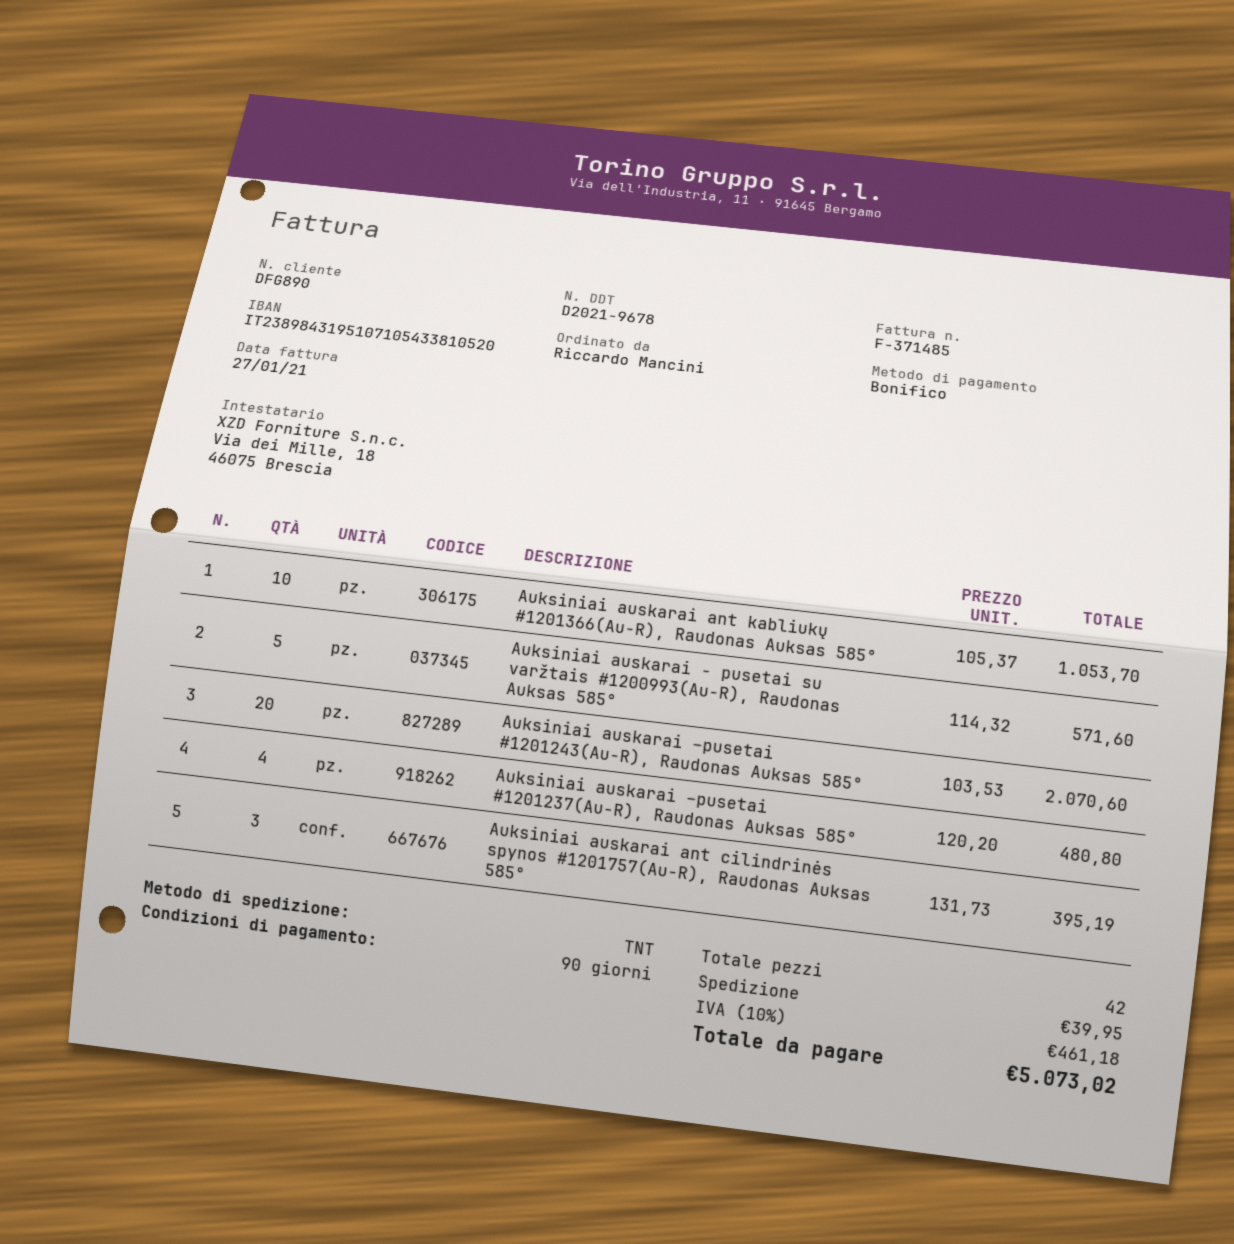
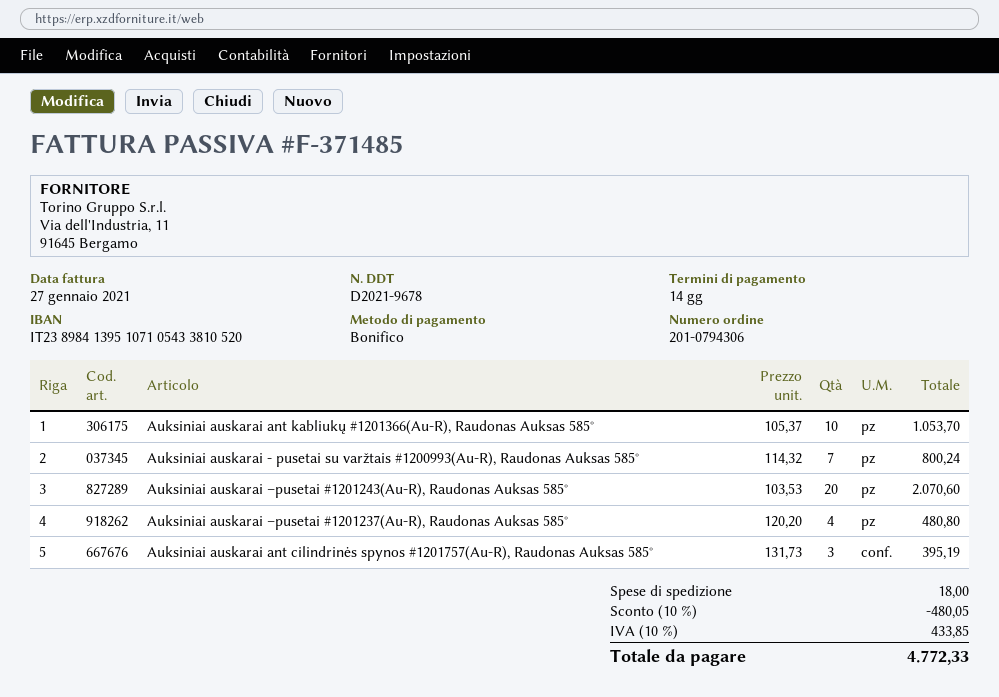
payment terms: 90 days -> 14 days
bank account: IT2389843195107105433810520 -> IT2389841395107105433810520
Auksiniai auskarai - pusetai su varžtais #1200993(Au-R), Raudonas Auksas 585°: 5 x 114.32 = 571.60 -> 7 x 114.32 = 800.24
discount: none -> 10% = 480.05
shipping: 39.95 -> 18.00
tax: 10% = 461.18 -> 10% = 433.85
total: 5073.02 -> 4772.33

